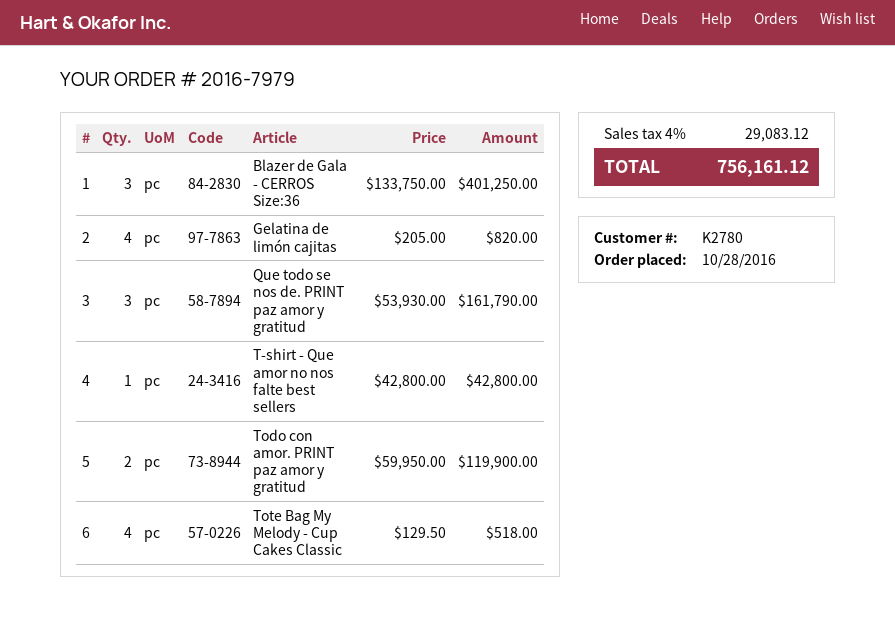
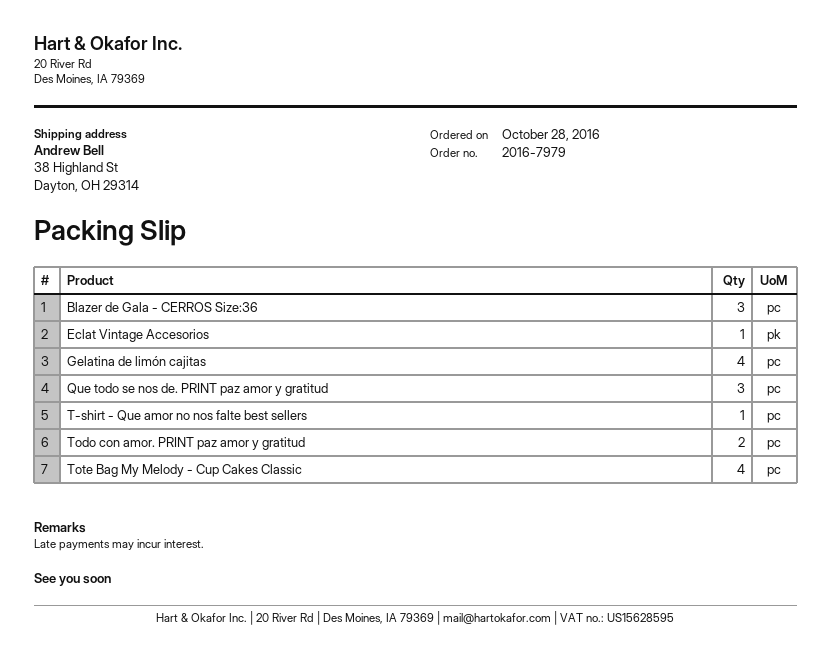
Eclat Vintage Accesorios: none -> 1

